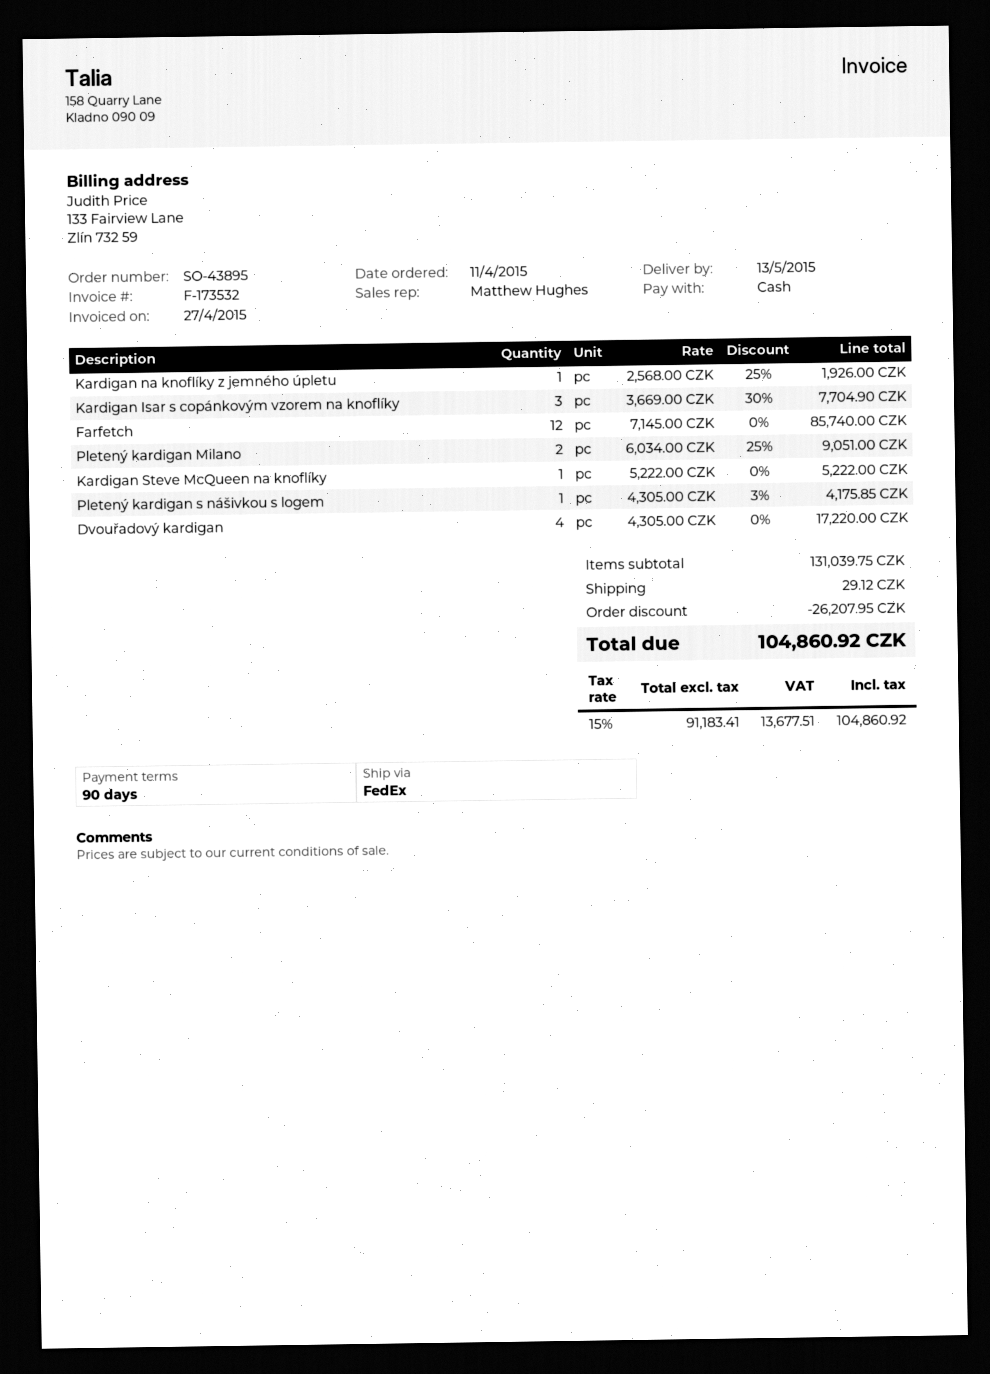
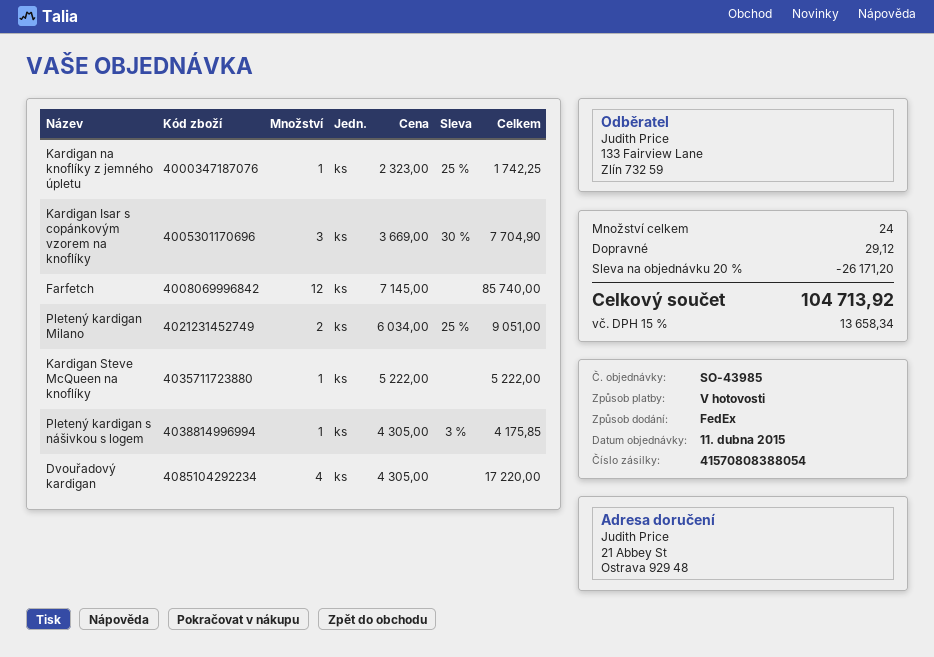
order number: SO-43895 -> SO-43985
Kardigan na knoflíky z jemného úpletu: 1 x 2568.00 - 25% = 1926.00 -> 1 x 2323.00 - 25% = 1742.25
discount: 26207.95 -> 26171.20
tax: 15% = 13677.51 -> 15% = 13658.34
total: 104860.92 -> 104713.92

